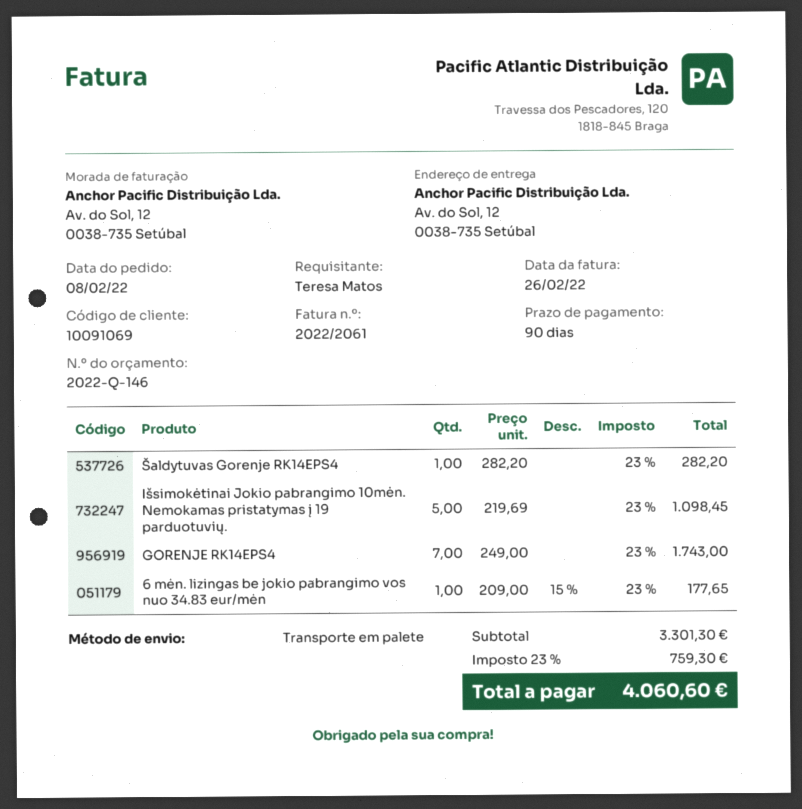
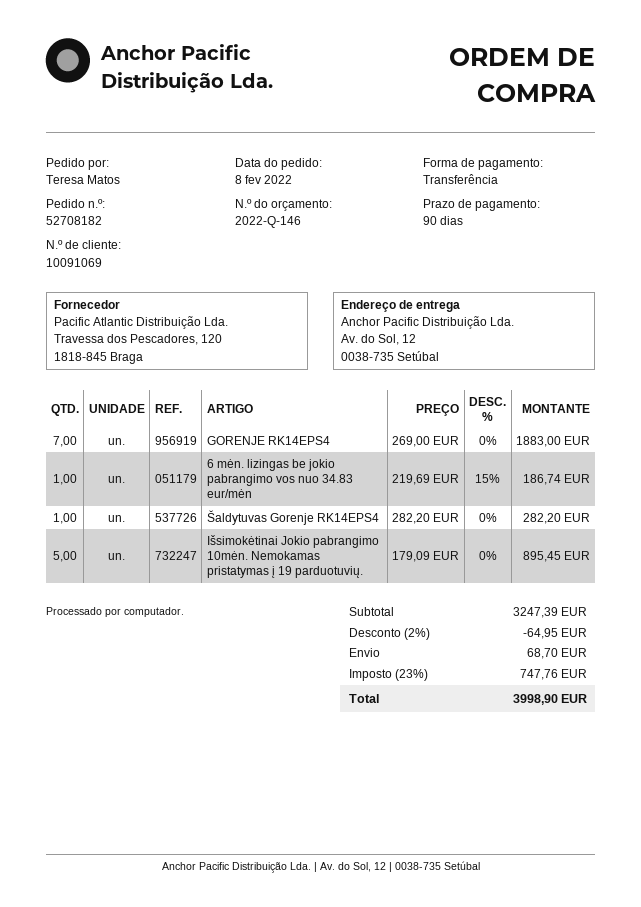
Išsimokėtinai Jokio pabrangimo 10mėn. Nemokamas pristatymas į 19 parduotuvių.: 5 x 219.69 = 1098.45 -> 5 x 179.09 = 895.45
GORENJE RK14EPS4: 7 x 249.00 = 1743.00 -> 7 x 269.00 = 1883.00
6 mėn. lizingas be jokio pabrangimo vos nuo 34.83 eur/mėn: 1 x 209.00 - 15% = 177.65 -> 1 x 219.69 - 15% = 186.74
subtotal: 3301.30 -> 3247.39
discount: none -> 2% = 64.95
shipping: none -> 68.70
tax: 23% = 759.30 -> 23% = 747.76
total: 4060.60 -> 3998.90

